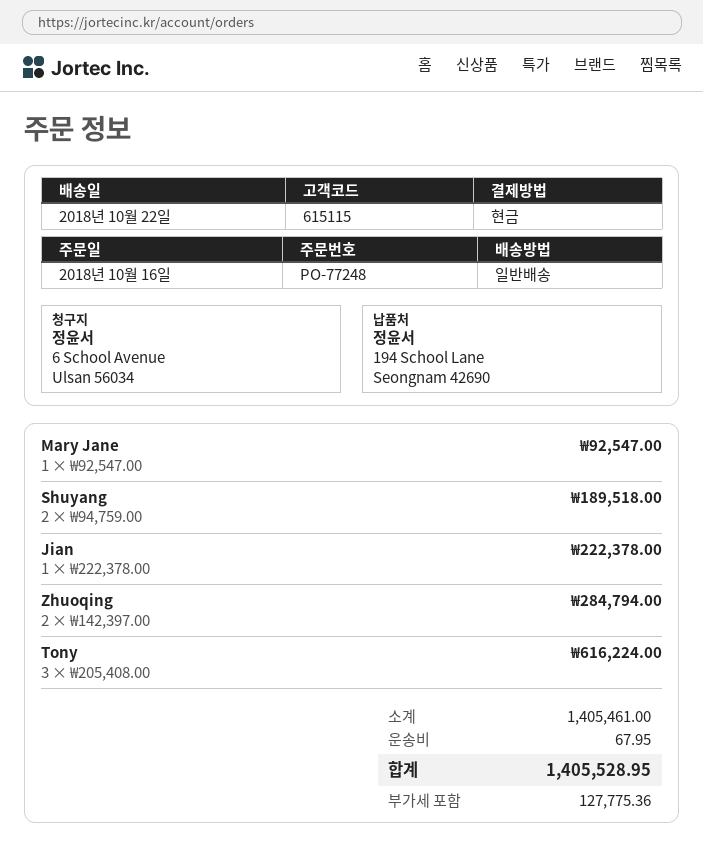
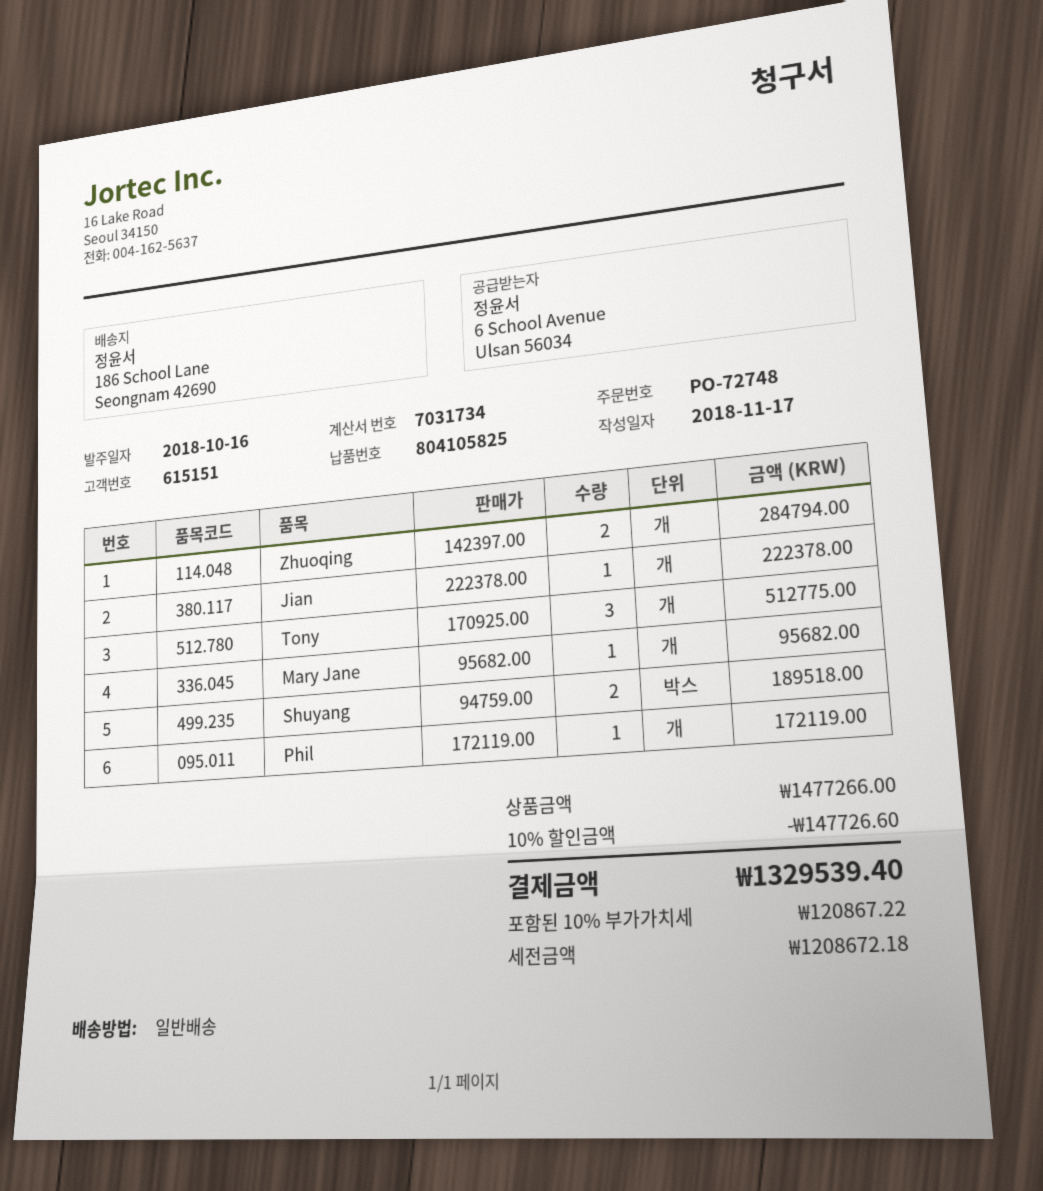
order number: PO-77248 -> PO-72748
customer number: 615115 -> 615151
ship to: 194 School Lane, Seongnam 42690 -> 186 School Lane, Seongnam 42690
Mary Jane: 1 x 92547.00 = 92547.00 -> 1 x 95682.00 = 95682.00
Tony: 3 x 205408.00 = 616224.00 -> 3 x 170925.00 = 512775.00
Phil: none -> 1 x 172119.00 = 172119.00
subtotal: 1405461.00 -> 1477266.00
discount: none -> 10% = 147726.60
shipping: 67.95 -> none
tax: 127775.36 -> 120867.22
total: 1405528.95 -> 1329539.40

